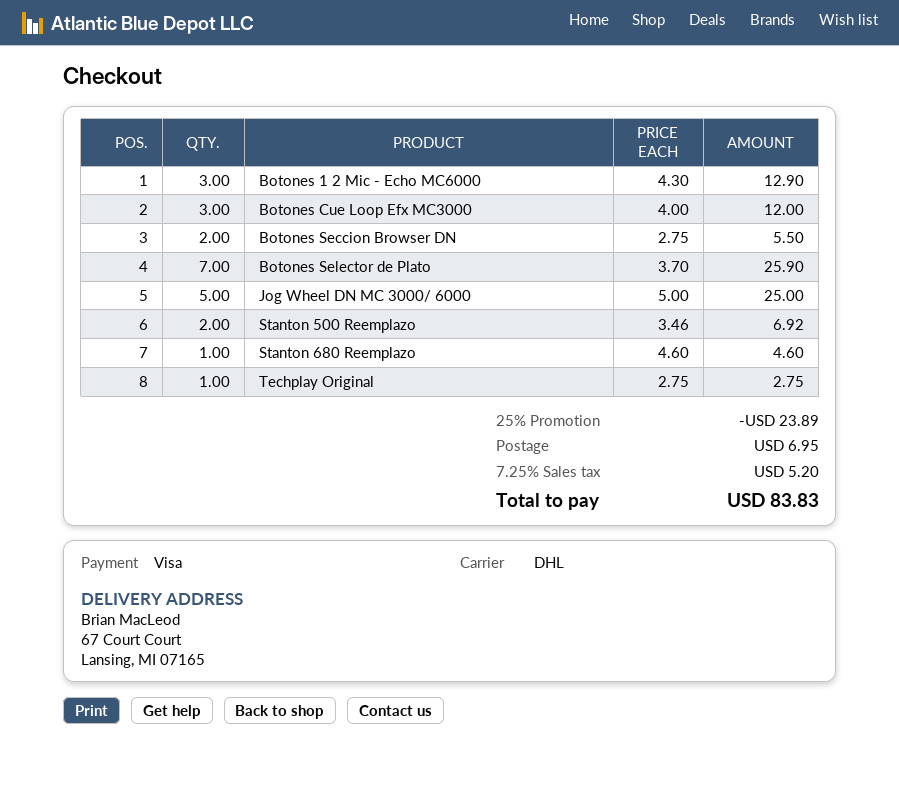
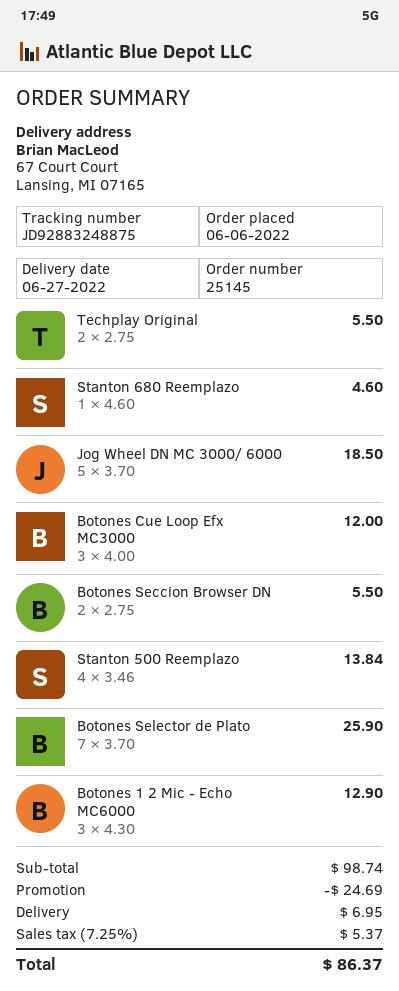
Jog Wheel DN MC 3000/ 6000: 5 x 5.00 = 25.00 -> 5 x 3.70 = 18.50
Stanton 500 Reemplazo: 2 x 3.46 = 6.92 -> 4 x 3.46 = 13.84
Techplay Original: 1 x 2.75 = 2.75 -> 2 x 2.75 = 5.50
discount: 23.89 -> 24.69
tax: 7.25% = 5.20 -> 7.25% = 5.37
total: 83.83 -> 86.37

